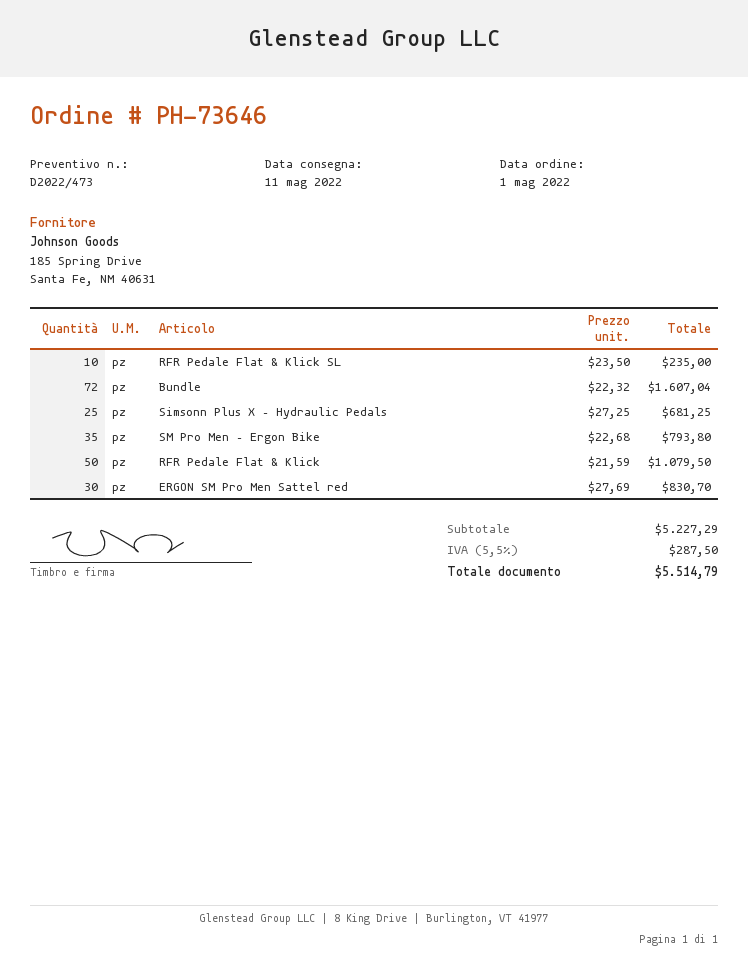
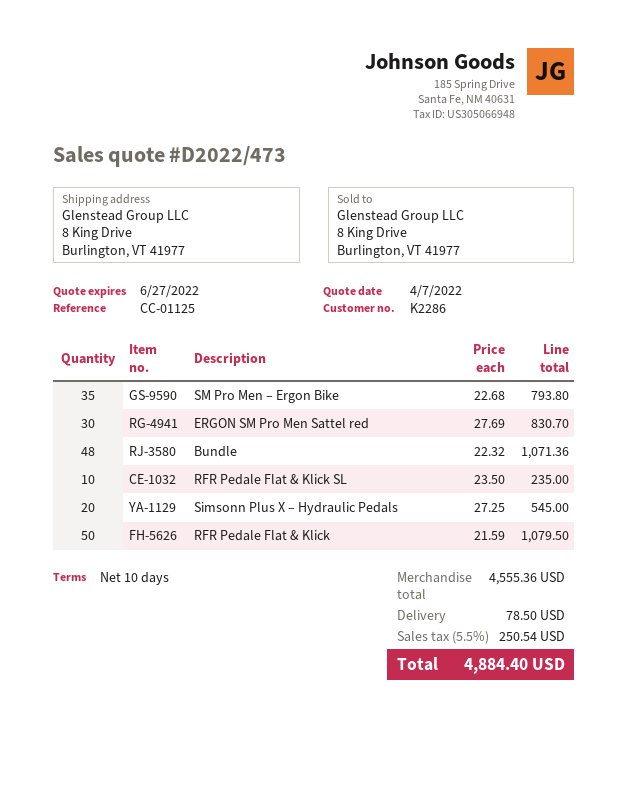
Bundle: 72 x 22.32 = 1607.04 -> 48 x 22.32 = 1071.36
Simsonn Plus X – Hydraulic Pedals: 25 x 27.25 = 681.25 -> 20 x 27.25 = 545.00
subtotal: 5227.29 -> 4555.36
shipping: none -> 78.50
tax: 5.5% = 287.50 -> 5.5% = 250.54
total: 5514.79 -> 4884.40

